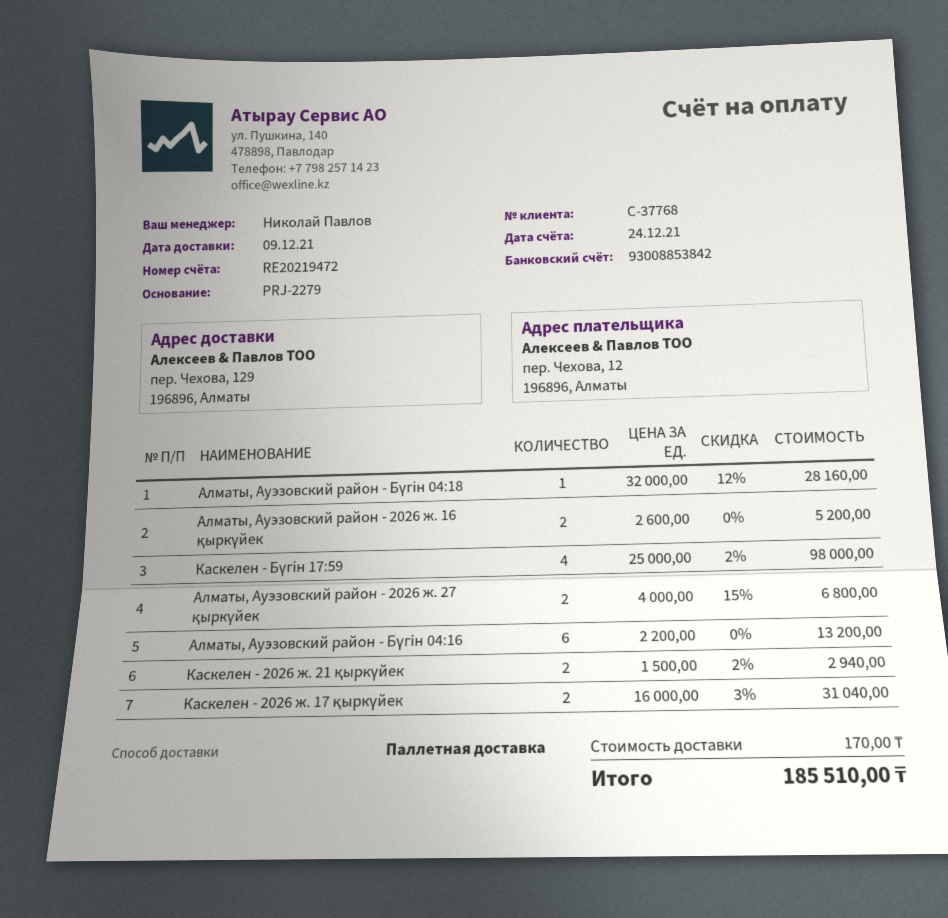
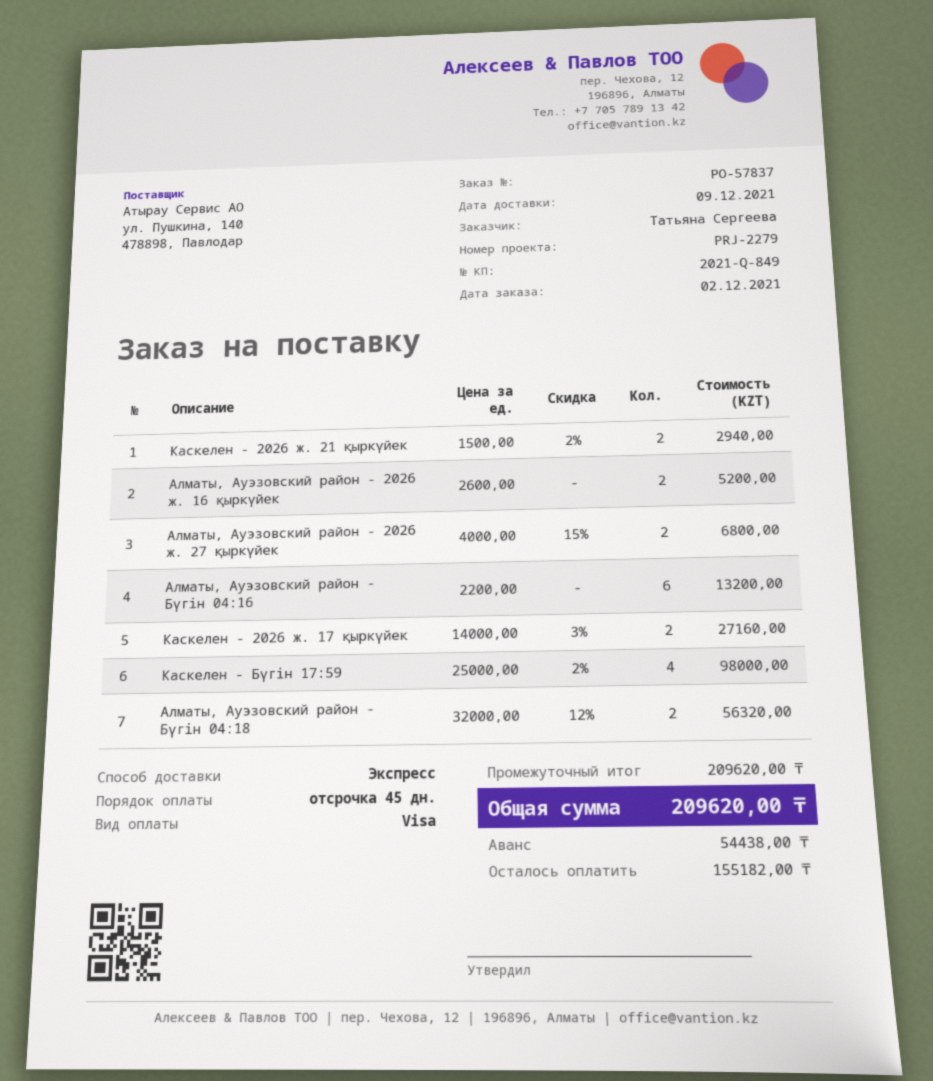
shipping method: pallet freight -> express
Алматы, Ауэзовский район - Бүгін 04:18: 1 x 32000.00 - 12% = 28160.00 -> 2 x 32000.00 - 12% = 56320.00
Каскелен - 2026 ж. 17 қыркүйек: 2 x 16000.00 - 3% = 31040.00 -> 2 x 14000.00 - 3% = 27160.00
shipping: 170.00 -> none
total: 185510.00 -> 209620.00

